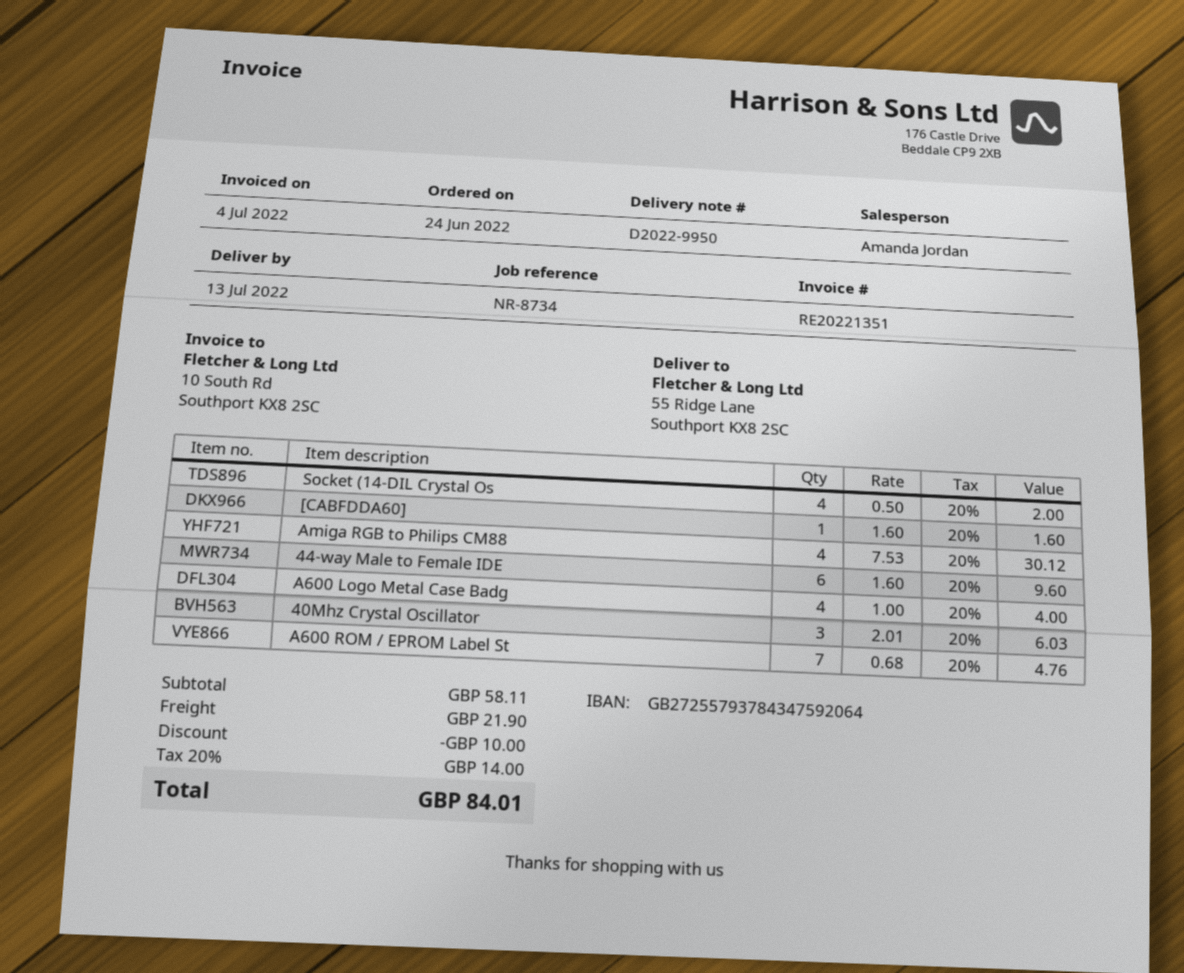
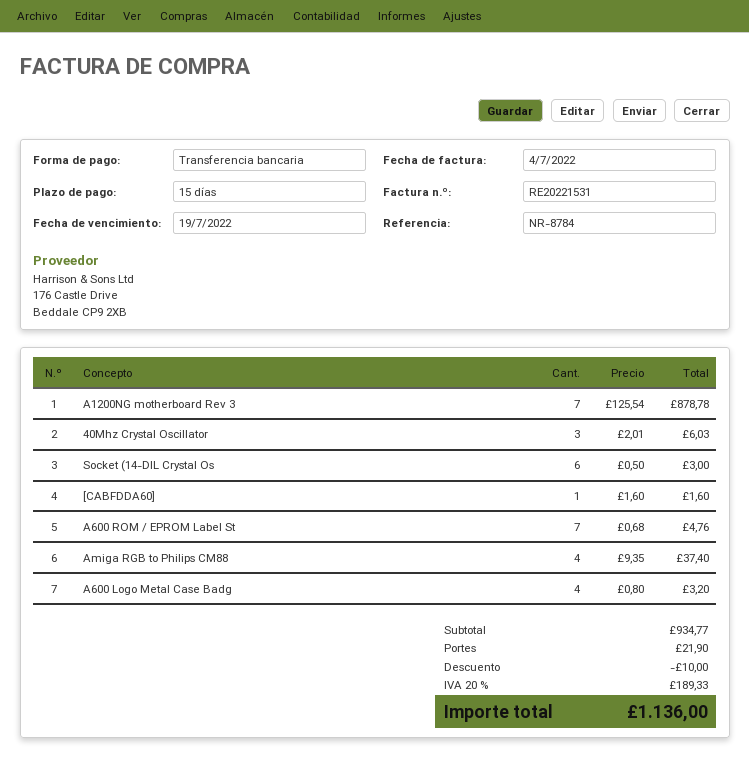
invoice number: RE20221351 -> RE20221531
reference: NR-8734 -> NR-8784
Socket (14-DIL Crystal Os: 4 x 0.50 = 2.00 -> 6 x 0.50 = 3.00
Amiga RGB to Philips CM88: 4 x 7.53 = 30.12 -> 4 x 9.35 = 37.40
44-way Male to Female IDE: 6 x 1.60 = 9.60 -> none
A600 Logo Metal Case Badg: 4 x 1.00 = 4.00 -> 4 x 0.80 = 3.20
A1200NG motherboard Rev 3: none -> 7 x 125.54 = 878.78
subtotal: 58.11 -> 934.77
tax: 20% = 14.00 -> 20% = 189.33
total: 84.01 -> 1136.00

